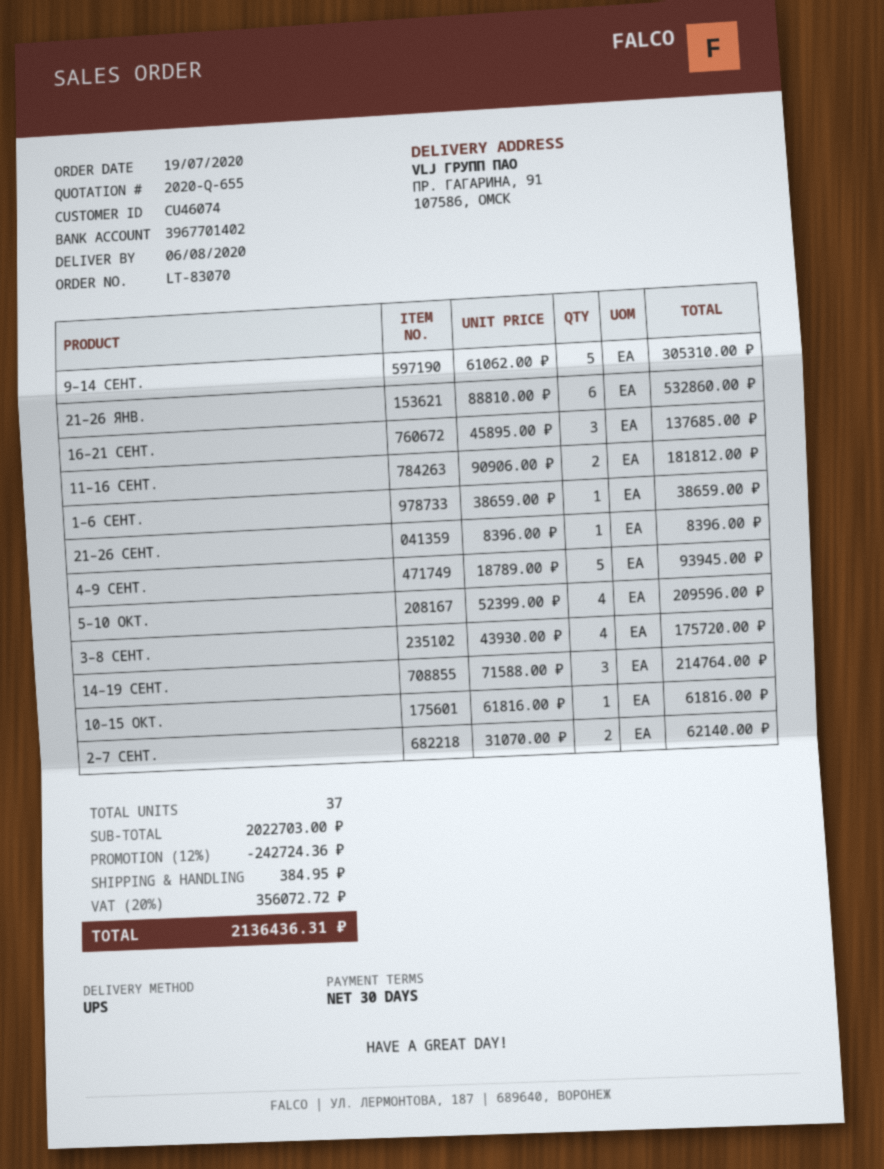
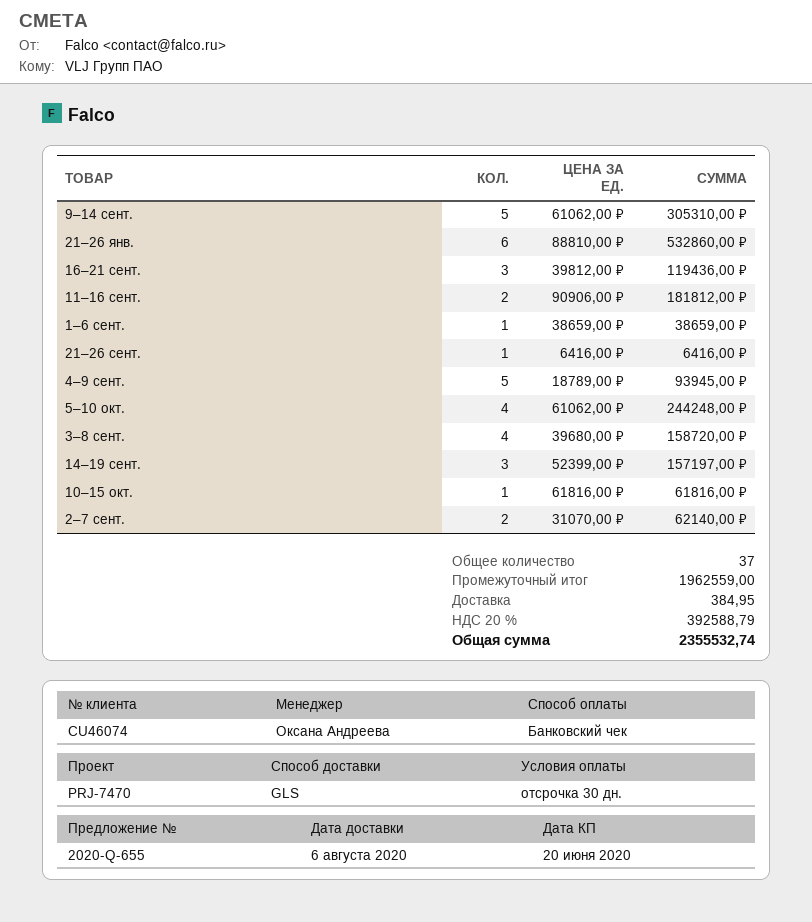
shipping method: UPS -> GLS
16–21 СЕНТ.: 3 x 45895.00 = 137685.00 -> 3 x 39812.00 = 119436.00
21–26 СЕНТ.: 1 x 8396.00 = 8396.00 -> 1 x 6416.00 = 6416.00
5–10 ОКТ.: 4 x 52399.00 = 209596.00 -> 4 x 61062.00 = 244248.00
3–8 СЕНТ.: 4 x 43930.00 = 175720.00 -> 4 x 39680.00 = 158720.00
14–19 СЕНТ.: 3 x 71588.00 = 214764.00 -> 3 x 52399.00 = 157197.00
subtotal: 2022703.00 -> 1962559.00
discount: 12% = 242724.36 -> none
tax: 20% = 356072.72 -> 20% = 392588.79
total: 2136436.31 -> 2355532.74

